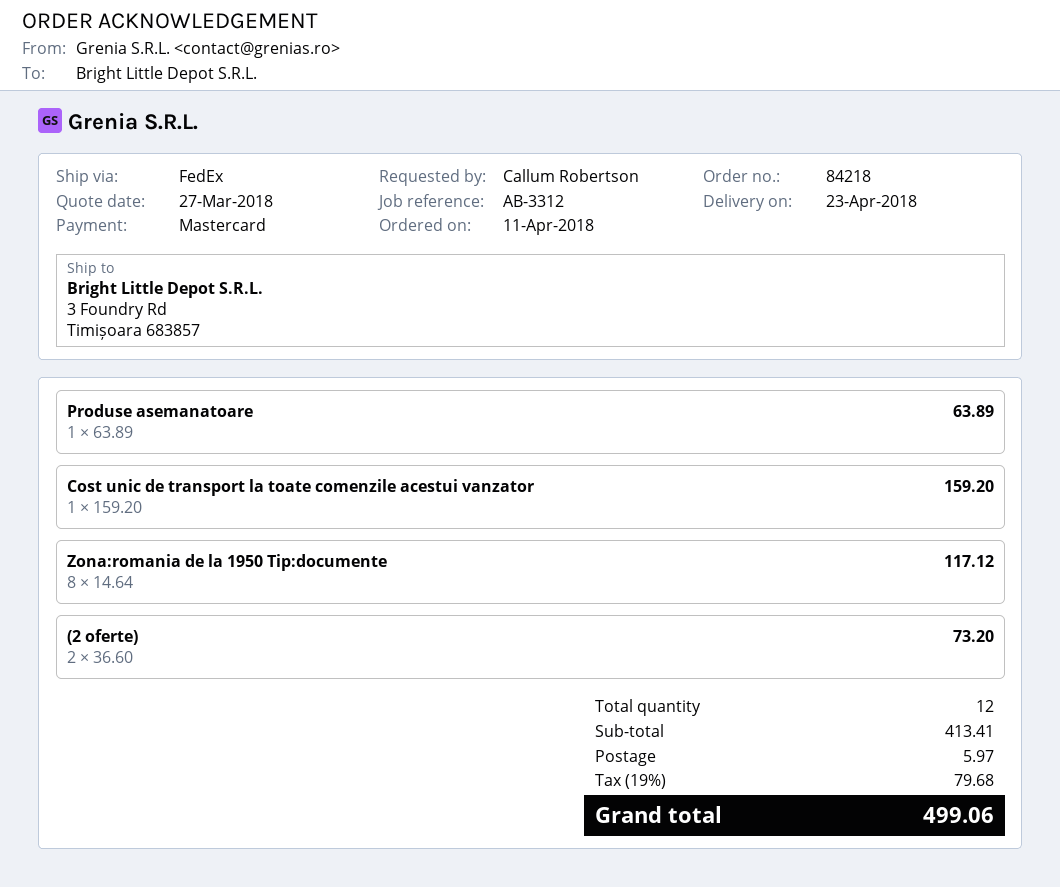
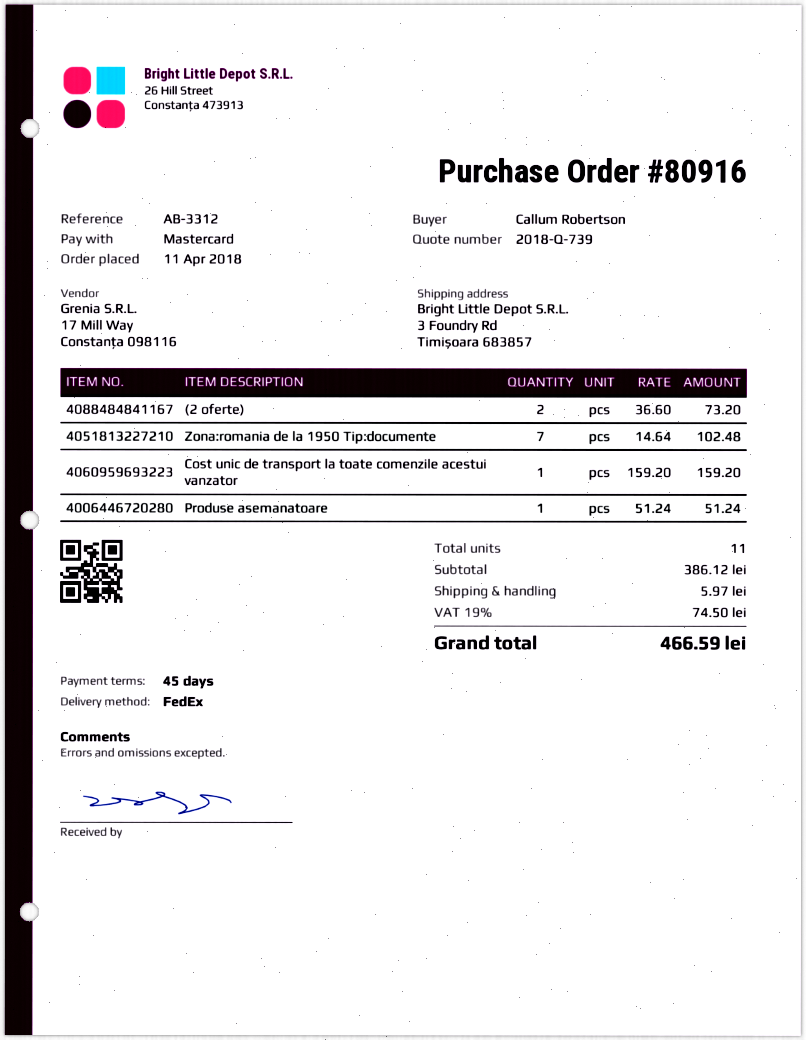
order number: 84218 -> 80916
Produse asemanatoare: 1 x 63.89 = 63.89 -> 1 x 51.24 = 51.24
Zona:romania de la 1950 Tip:documente: 8 x 14.64 = 117.12 -> 7 x 14.64 = 102.48
total quantity: 12 -> 11
subtotal: 413.41 -> 386.12
tax: 19% = 79.68 -> 19% = 74.50
total: 499.06 -> 466.59

